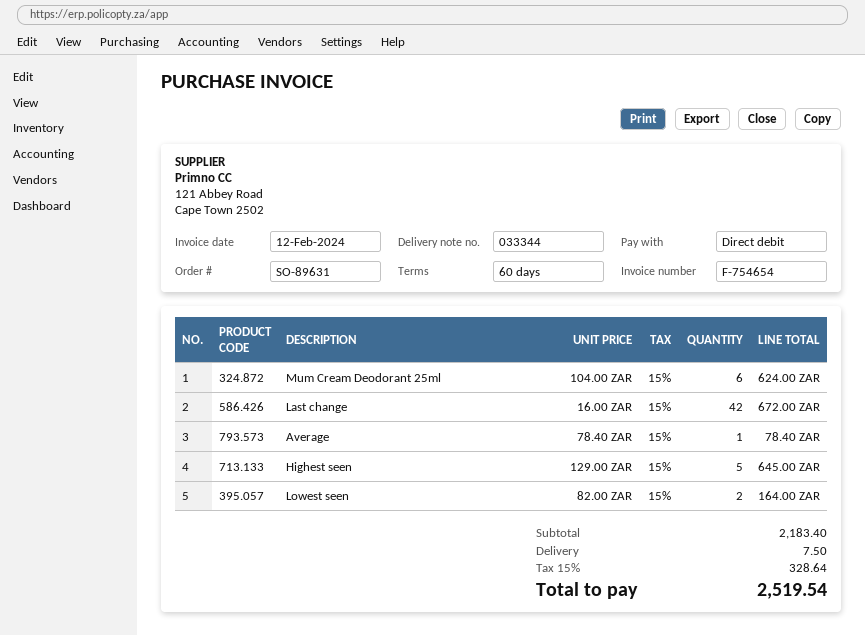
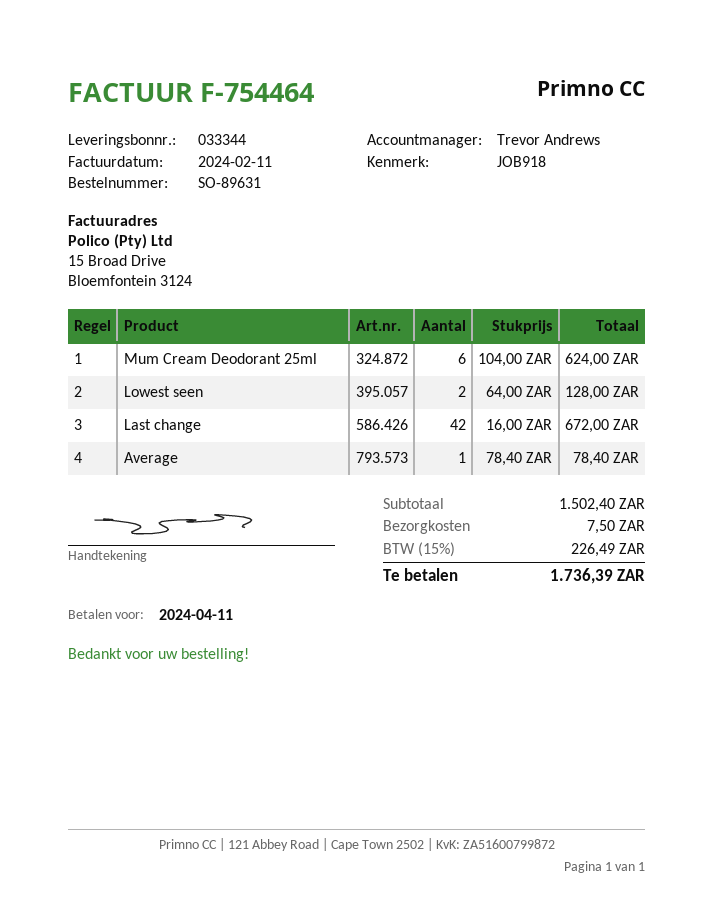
invoice number: F-754654 -> F-754464
invoice date: 2024-02-12 -> 2024-02-11
Highest seen: 5 x 129.00 = 645.00 -> none
Lowest seen: 2 x 82.00 = 164.00 -> 2 x 64.00 = 128.00
subtotal: 2183.40 -> 1502.40
tax: 15% = 328.64 -> 15% = 226.49
total: 2519.54 -> 1736.39

